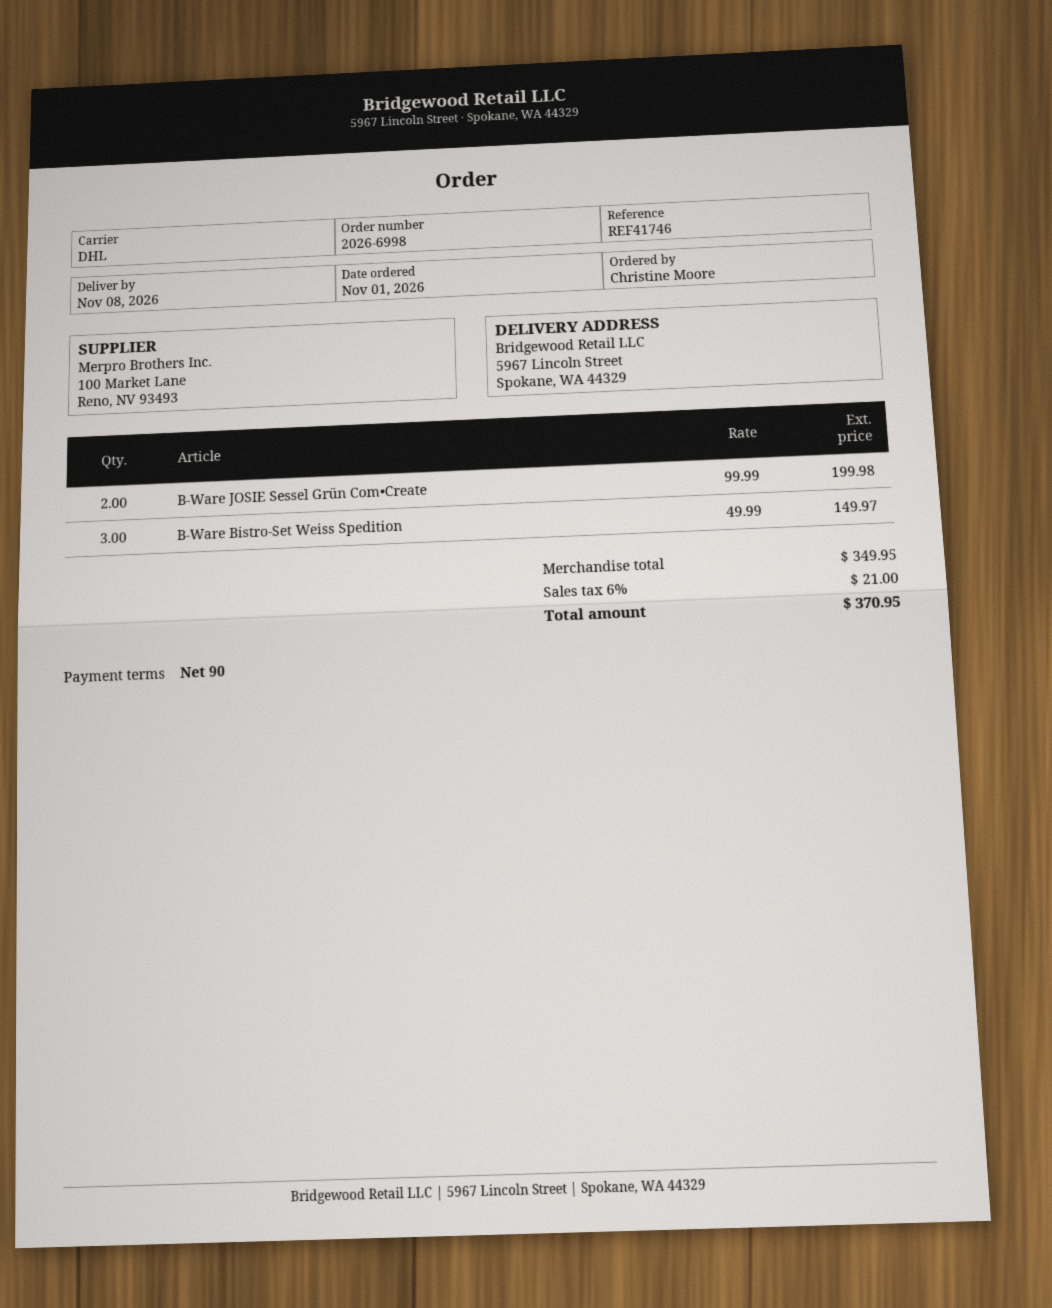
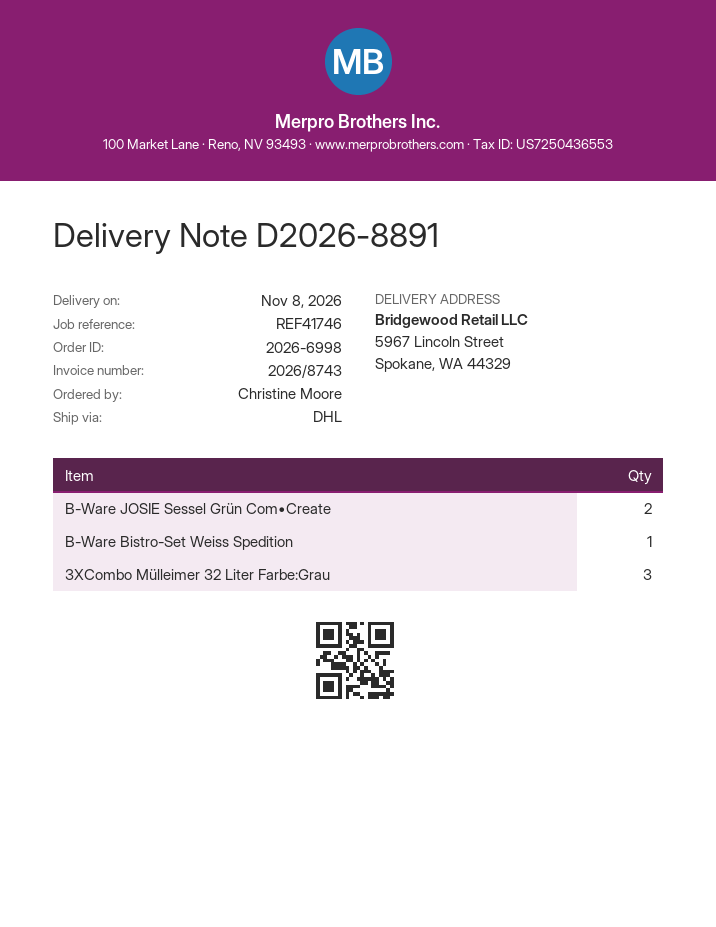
B-Ware Bistro-Set Weiss Spedition: 3 -> 1
3XCombo Mülleimer 32 Liter Farbe:Grau: none -> 3

